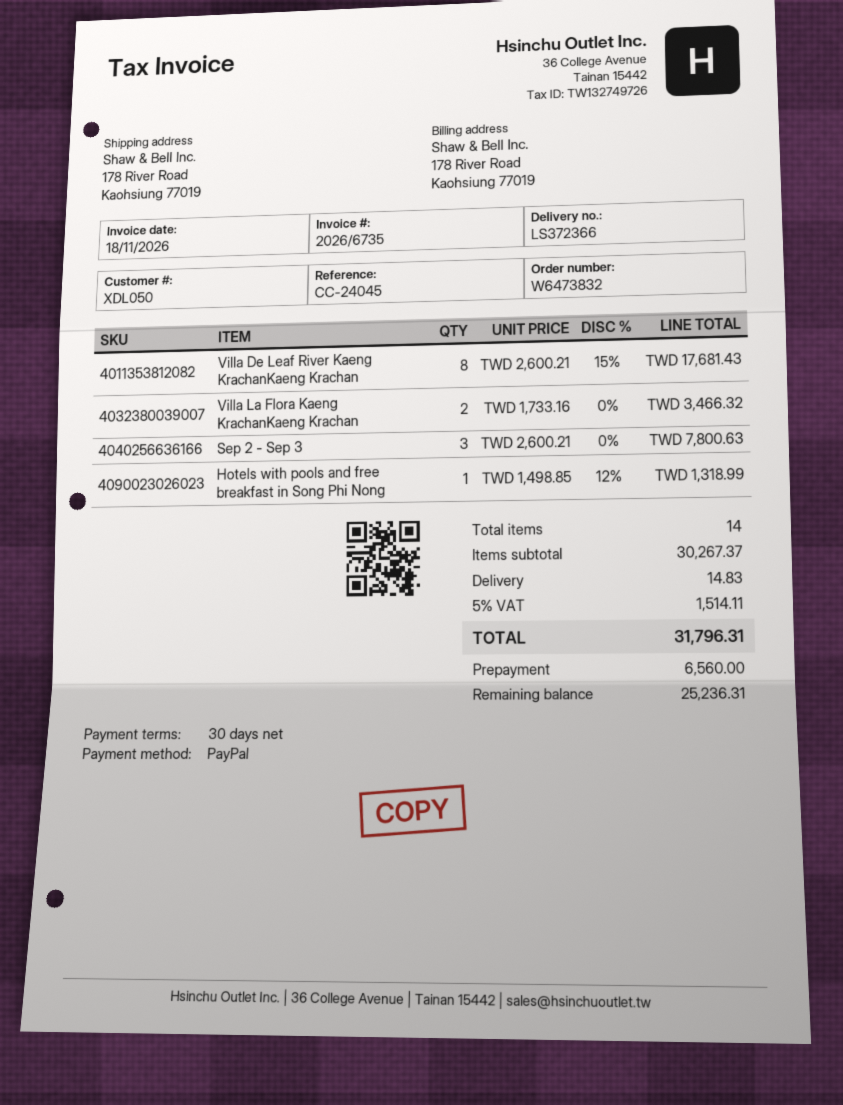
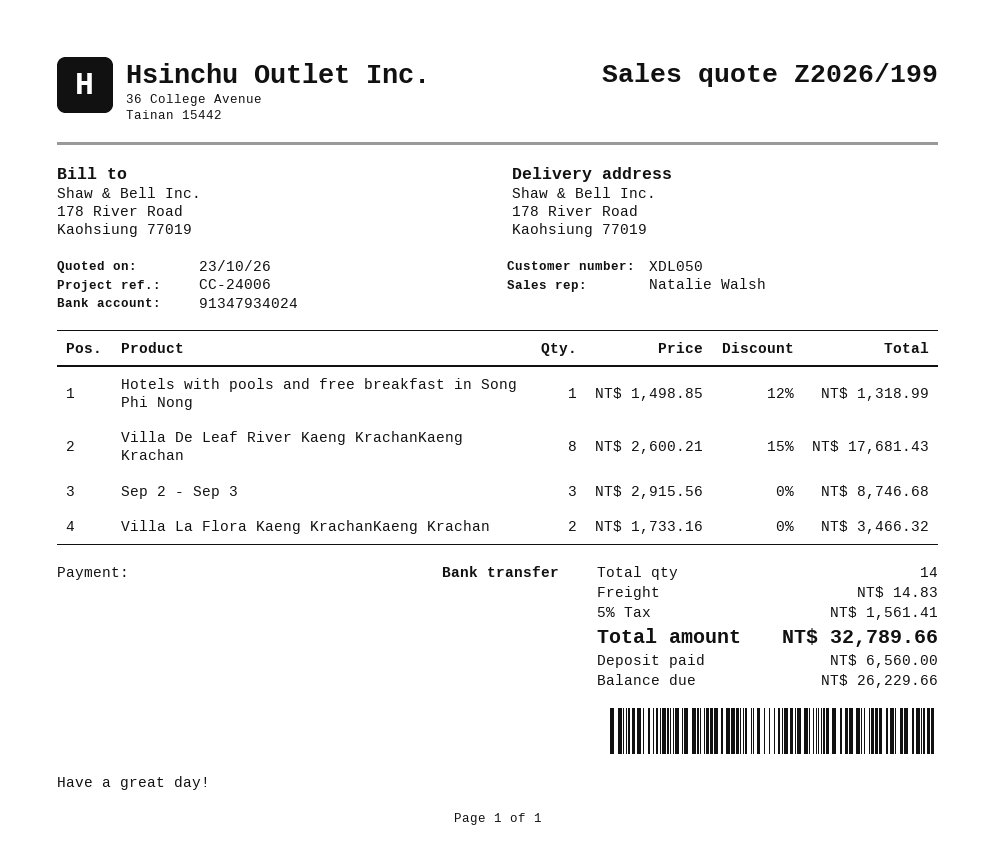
reference: CC-24045 -> CC-24006
payment method: PayPal -> bank transfer
Sep 2 - Sep 3: 3 x 2600.21 = 7800.63 -> 3 x 2915.56 = 8746.68
tax: 5% = 1514.11 -> 5% = 1561.41
total: 31796.31 -> 32789.66
balance: 25236.31 -> 26229.66

